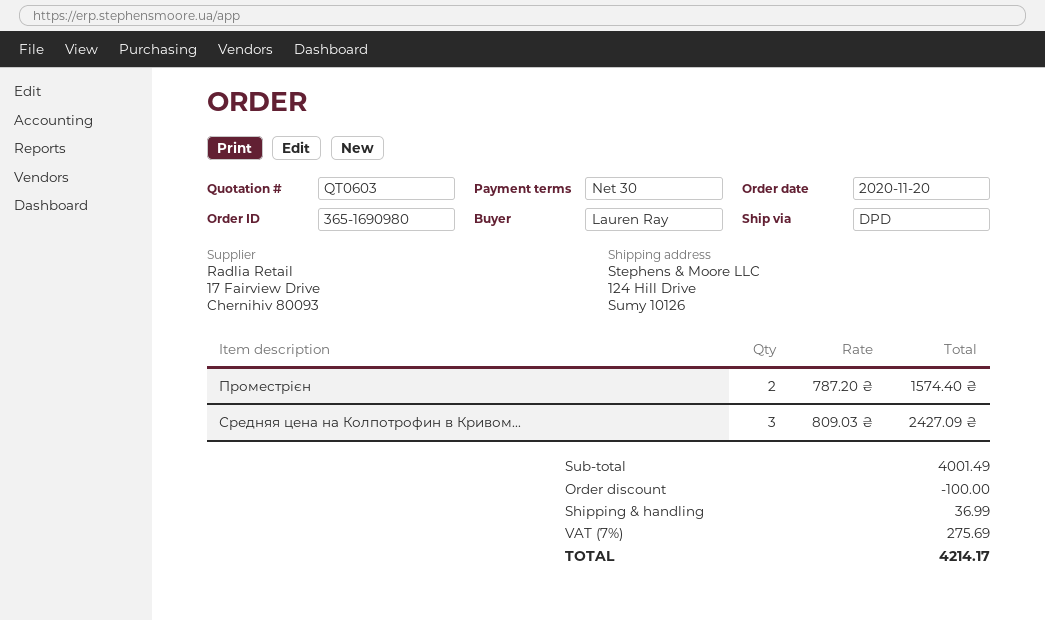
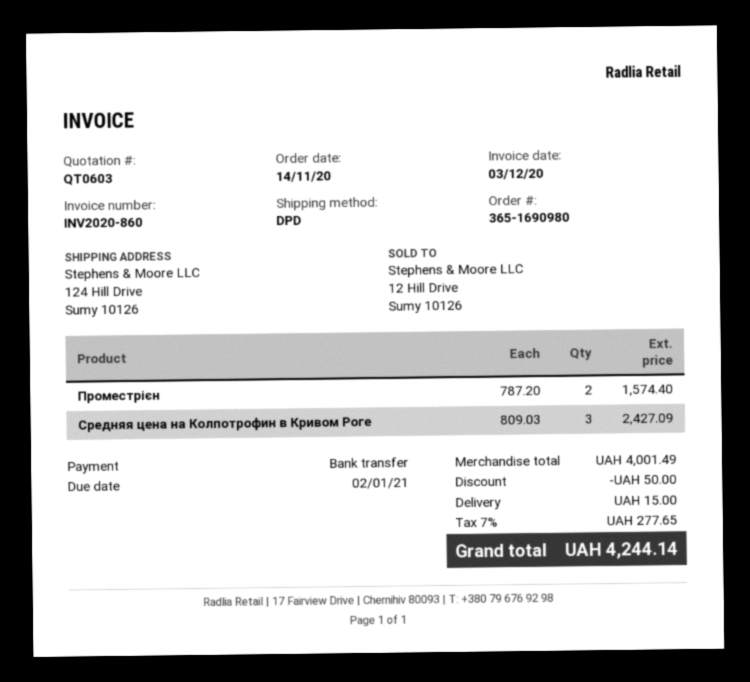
order date: 2020-11-20 -> 2020-11-14
discount: 100.00 -> 50.00
shipping: 36.99 -> 15.00
tax: 7% = 275.69 -> 7% = 277.65
total: 4214.17 -> 4244.14

